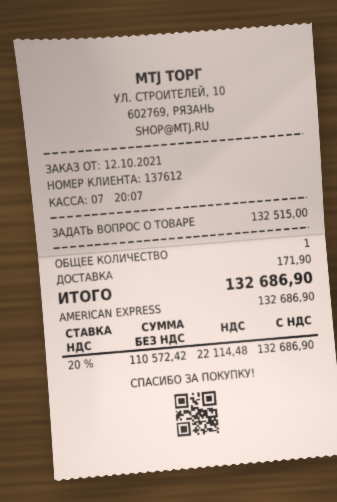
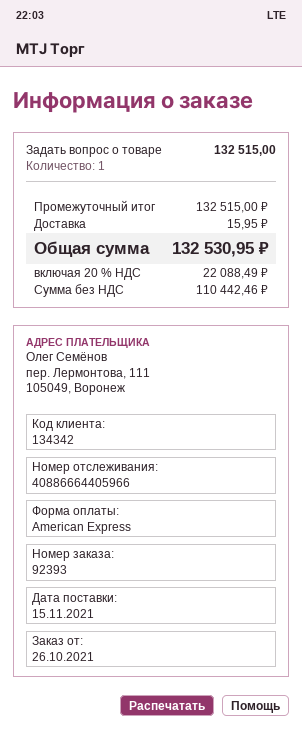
order date: 2021-10-12 -> 2021-10-26
customer number: 137612 -> 134342
shipping: 171.90 -> 15.95
net: 110572.42 -> 110442.46
tax: 20% = 22114.48 -> 20% = 22088.49
total: 132686.90 -> 132530.95

